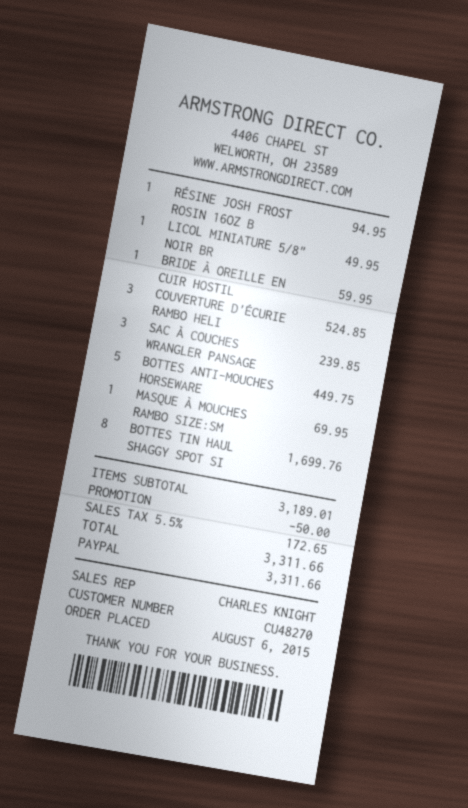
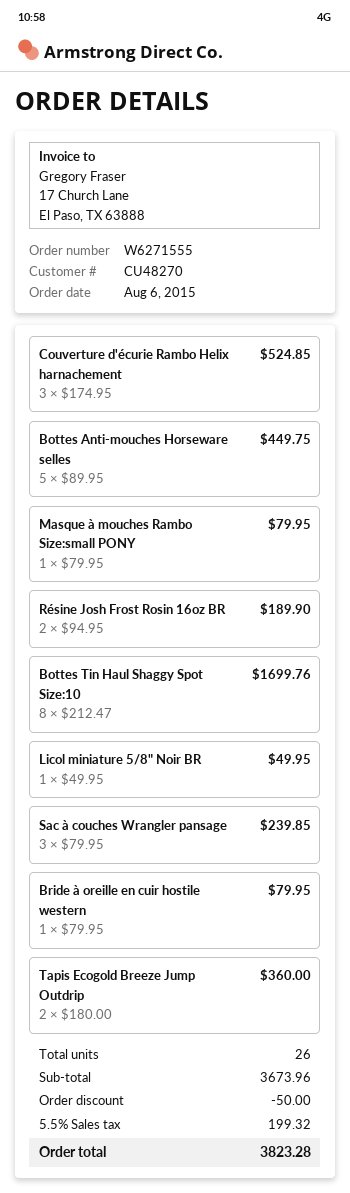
RÉSINE JOSH FROST ROSIN 16OZ B: 1 for 94.95 -> 2 for 189.90
BRIDE À OREILLE EN CUIR HOSTIL: 1 for 59.95 -> 1 for 79.95
MASQUE À MOUCHES RAMBO SIZE:SM: 1 for 69.95 -> 1 for 79.95
Tapis Ecogold Breeze Jump Outdrip: none -> 2 for 360.00
subtotal: 3189.01 -> 3673.96
tax: 5.5% = 172.65 -> 5.5% = 199.32
total: 3311.66 -> 3823.28

